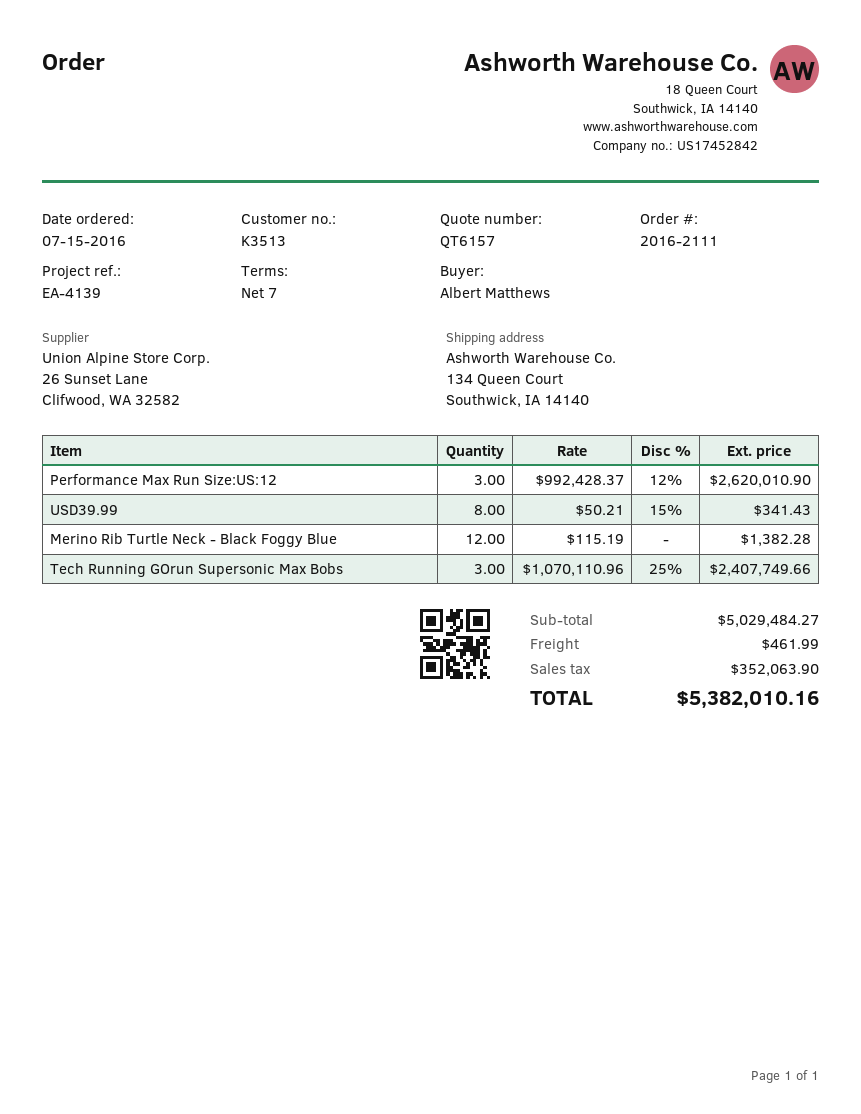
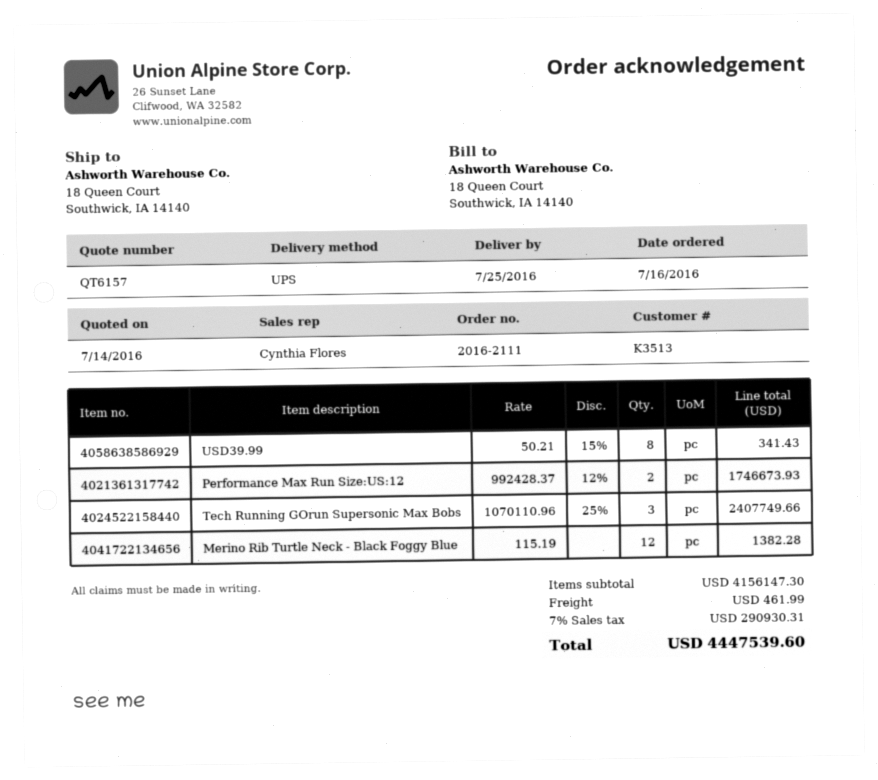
order date: 2016-07-15 -> 2016-07-16
ship to: 134 Queen Court, Southwick, IA 14140 -> 18 Queen Court, Southwick, IA 14140
Performance Max Run Size:US:12: 3 x 992428.37 - 12% = 2620010.90 -> 2 x 992428.37 - 12% = 1746673.93
subtotal: 5029484.27 -> 4156147.30
tax: 352063.90 -> 290930.31
total: 5382010.16 -> 4447539.60

